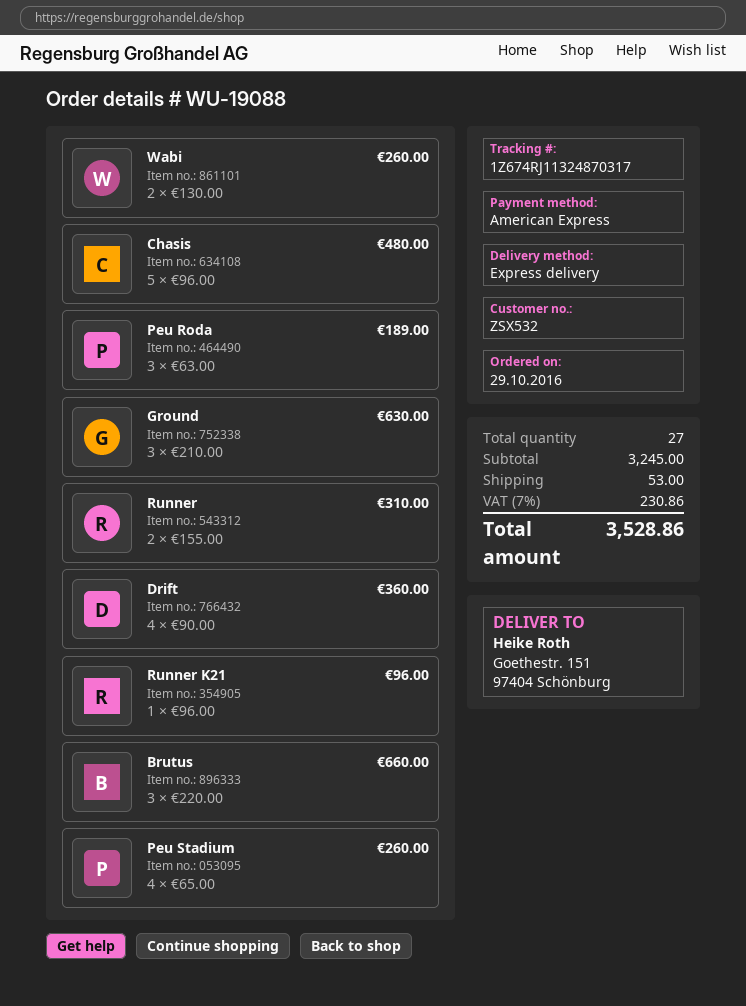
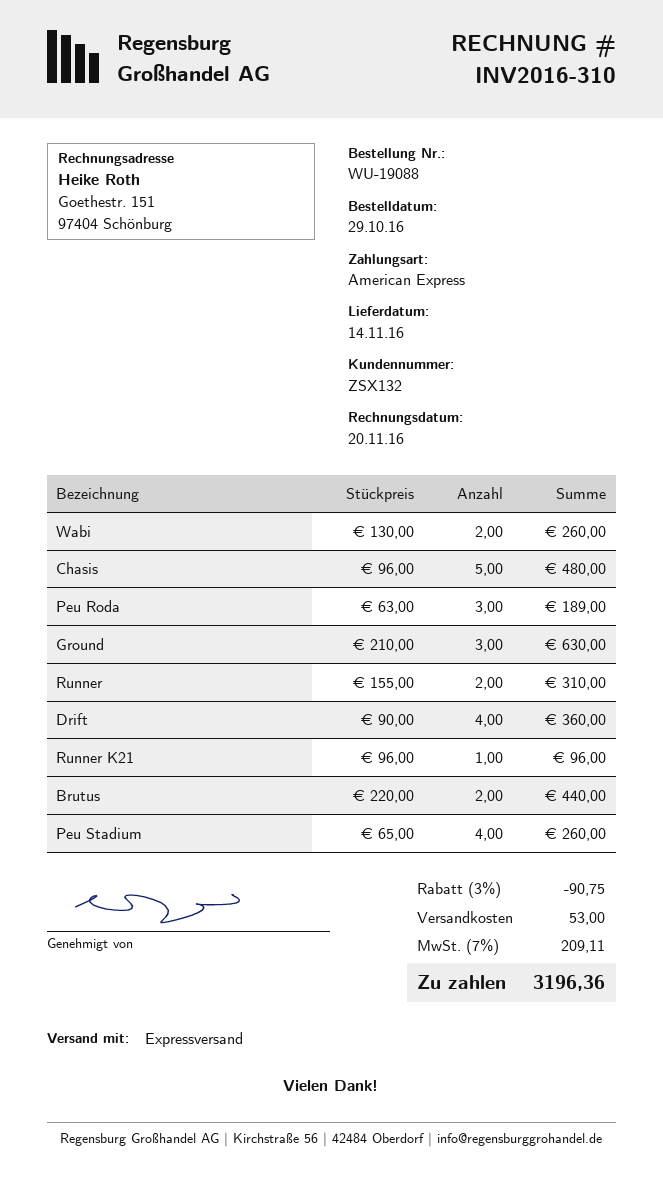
customer number: ZSX532 -> ZSX132
Brutus: 3 x 220.00 = 660.00 -> 2 x 220.00 = 440.00
discount: none -> 3% = 90.75
tax: 7% = 230.86 -> 7% = 209.11
total: 3528.86 -> 3196.36

